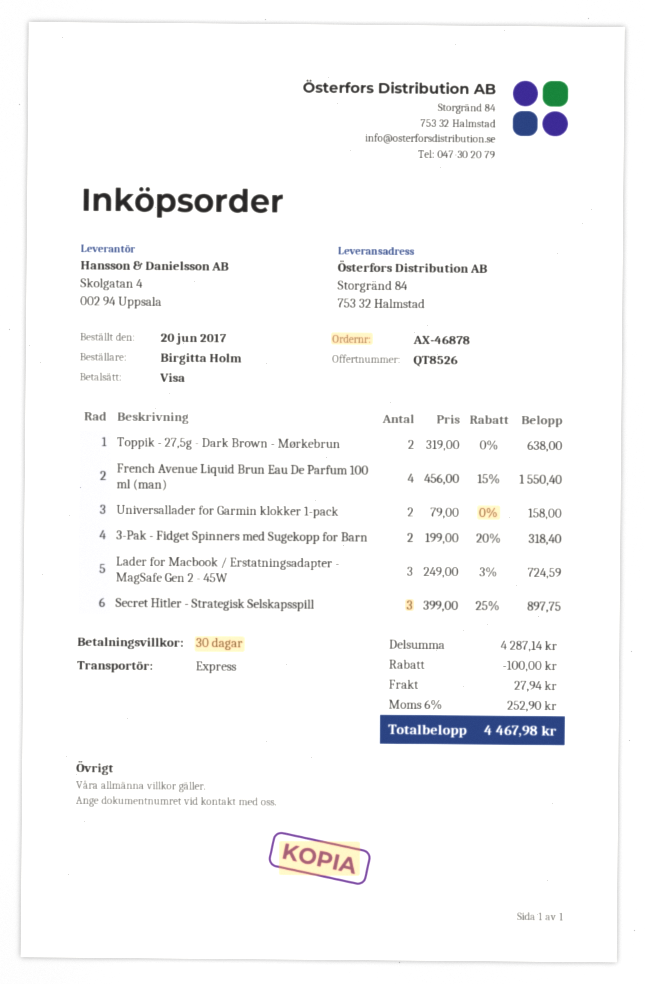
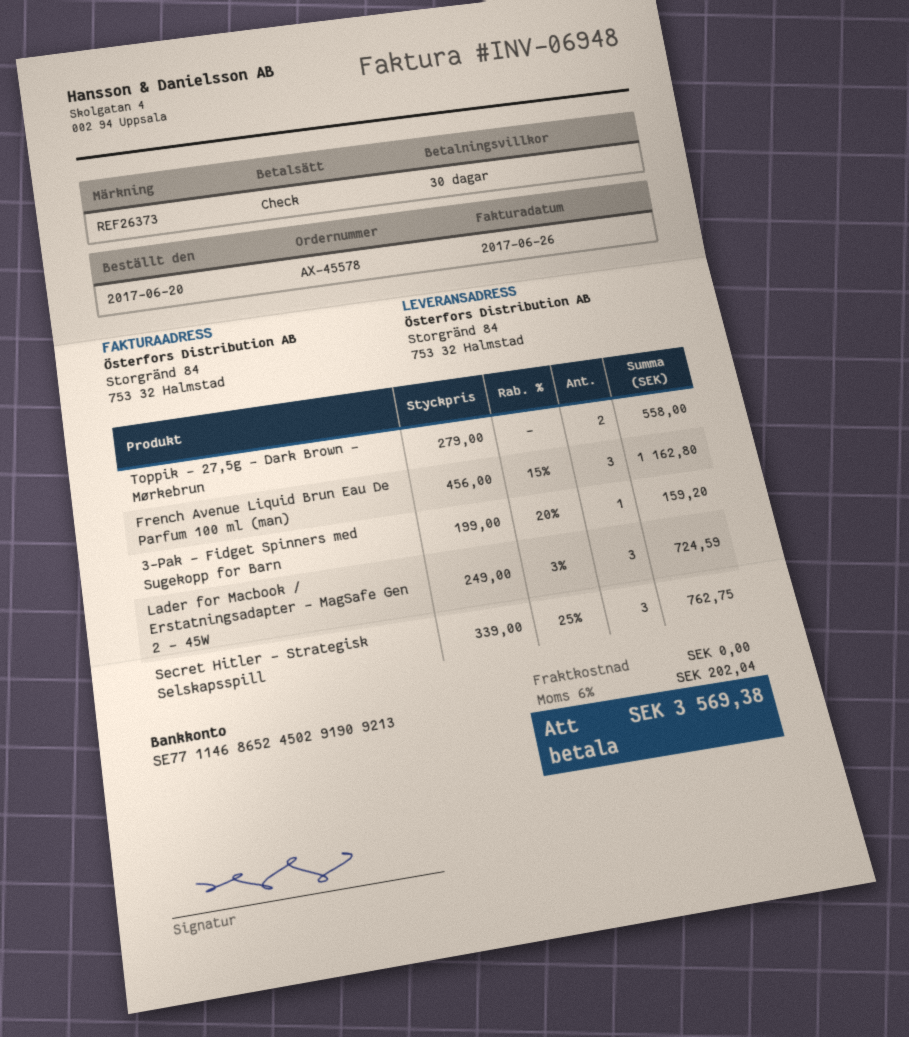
order number: AX-46878 -> AX-45578
payment method: Visa -> cheque
Toppik - 27,5g - Dark Brown - Mørkebrun: 2 x 319.00 = 638.00 -> 2 x 279.00 = 558.00
French Avenue Liquid Brun Eau De Parfum 100 ml (man): 4 x 456.00 - 15% = 1550.40 -> 3 x 456.00 - 15% = 1162.80
Universallader for Garmin klokker 1-pack: 2 x 79.00 = 158.00 -> none
3-Pak - Fidget Spinners med Sugekopp for Barn: 2 x 199.00 - 20% = 318.40 -> 1 x 199.00 - 20% = 159.20
Secret Hitler - Strategisk Selskapsspill: 3 x 399.00 - 25% = 897.75 -> 3 x 339.00 - 25% = 762.75
discount: 100.00 -> none
shipping: 27.94 -> 0.00
tax: 6% = 252.90 -> 6% = 202.04
total: 4467.98 -> 3569.38

